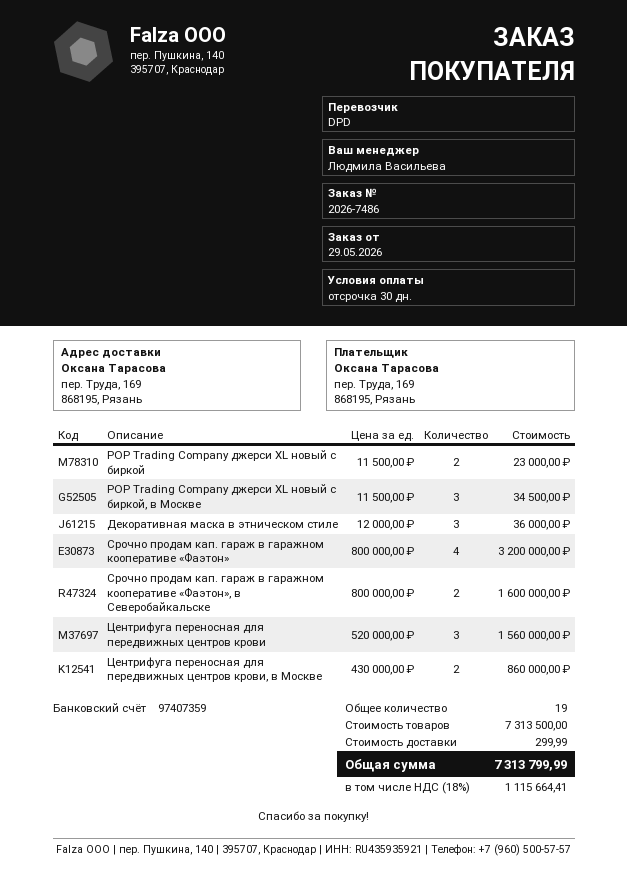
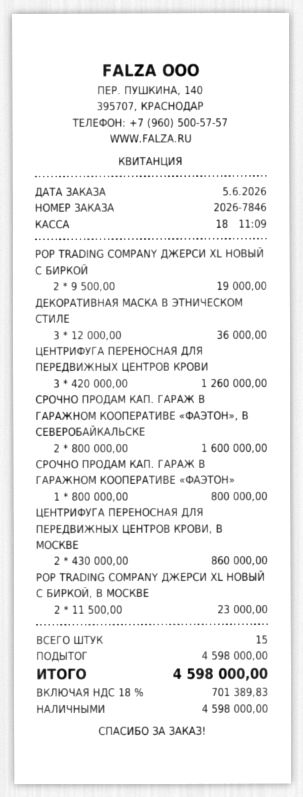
order number: 2026-7486 -> 2026-7846
order date: 2026-05-29 -> 2026-06-05
POP Trading Company джерси XL новый с биркой: 2 x 11500.00 = 23000.00 -> 2 x 9500.00 = 19000.00
POP Trading Company джерси XL новый с биркой, в Москве: 3 x 11500.00 = 34500.00 -> 2 x 11500.00 = 23000.00
Срочно продам кап. гараж в гаражном кооперативе «Фаэтон»: 4 x 800000.00 = 3200000.00 -> 1 x 800000.00 = 800000.00
Центрифуга переносная для передвижных центров крови: 3 x 520000.00 = 1560000.00 -> 3 x 420000.00 = 1260000.00
total quantity: 19 -> 15
subtotal: 7313500.00 -> 4598000.00
shipping: 299.99 -> none
tax: 18% = 1115664.41 -> 18% = 701389.83
total: 7313799.99 -> 4598000.00

